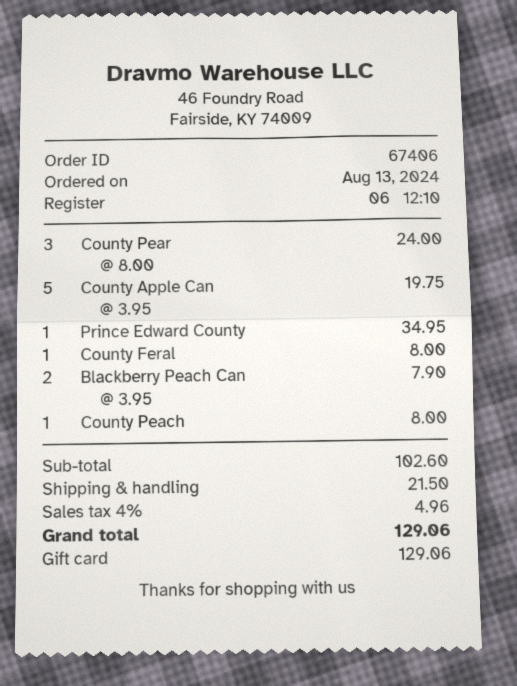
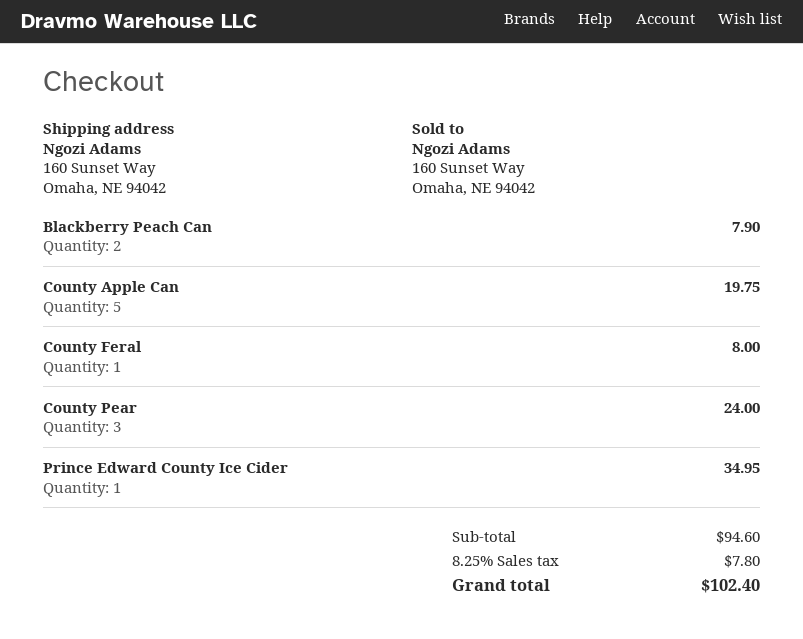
County Peach: 1 for 8.00 -> none
subtotal: 102.60 -> 94.60
shipping: 21.50 -> none
tax: 4% = 4.96 -> 8.25% = 7.80
total: 129.06 -> 102.40

